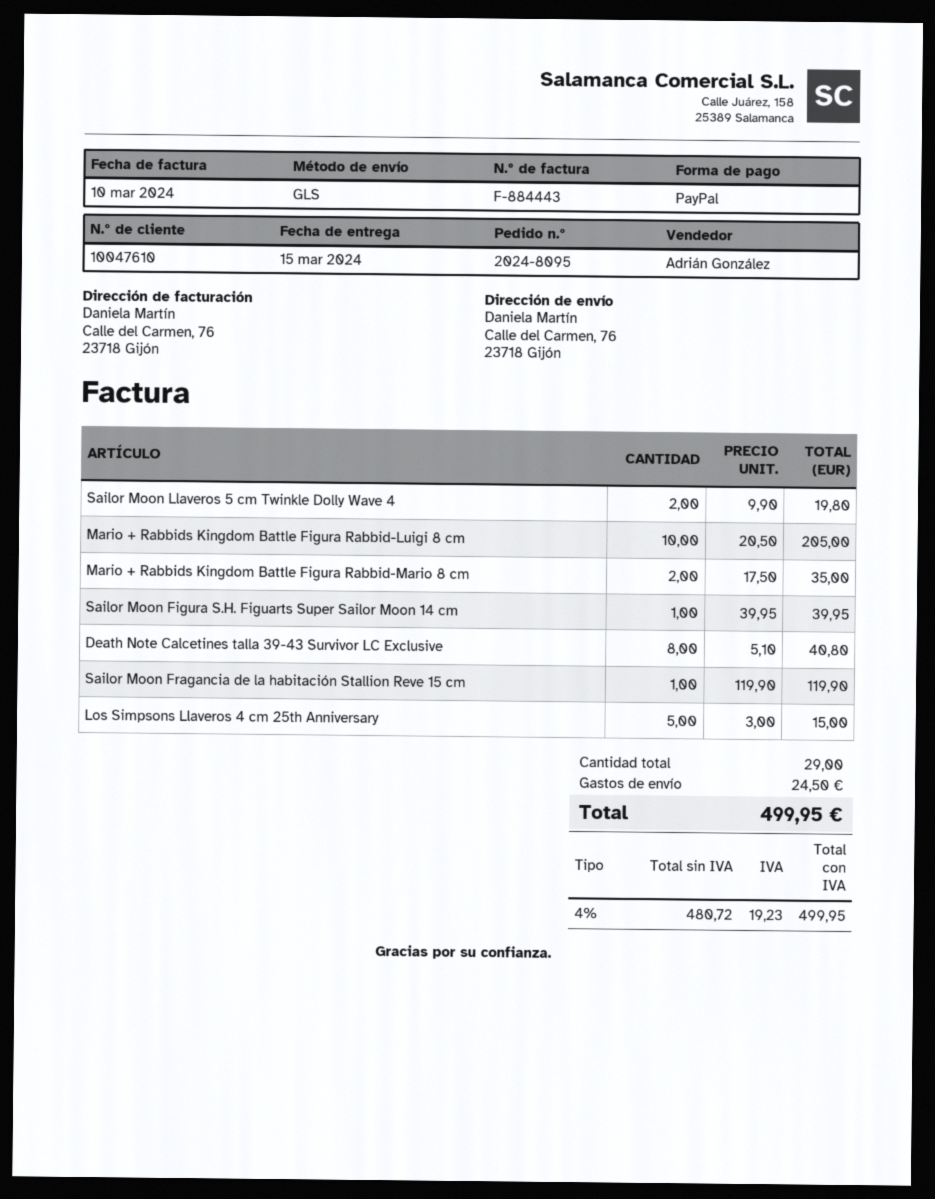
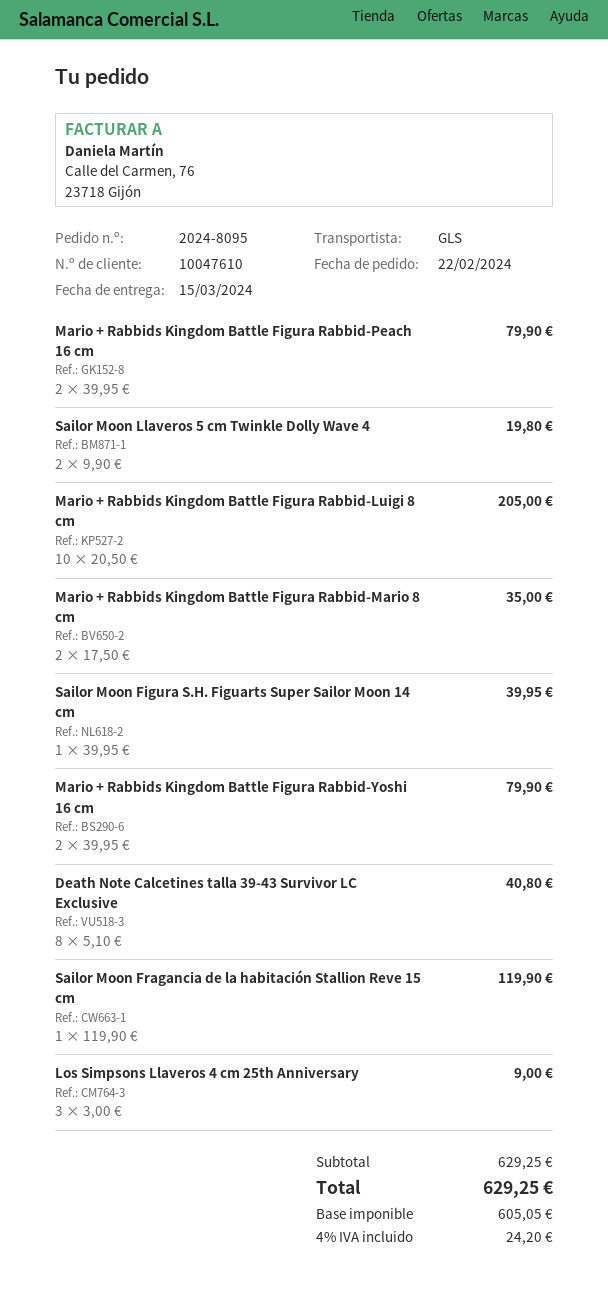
Los Simpsons Llaveros 4 cm 25th Anniversary: 5 x 3.00 = 15.00 -> 3 x 3.00 = 9.00
Mario + Rabbids Kingdom Battle Figura Rabbid-Peach 16 cm: none -> 2 x 39.95 = 79.90
Mario + Rabbids Kingdom Battle Figura Rabbid-Yoshi 16 cm: none -> 2 x 39.95 = 79.90
shipping: 24.50 -> none
net: 480.72 -> 605.05
tax: 4% = 19.23 -> 4% = 24.20
total: 499.95 -> 629.25

